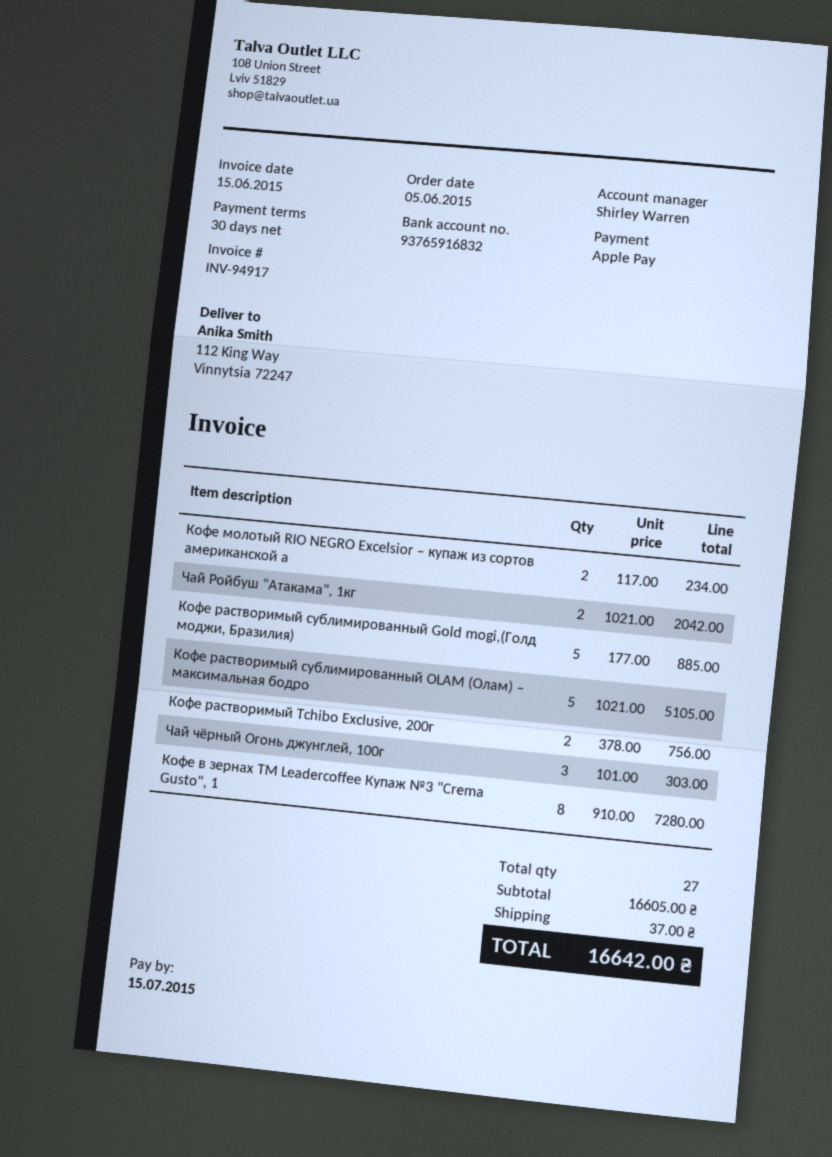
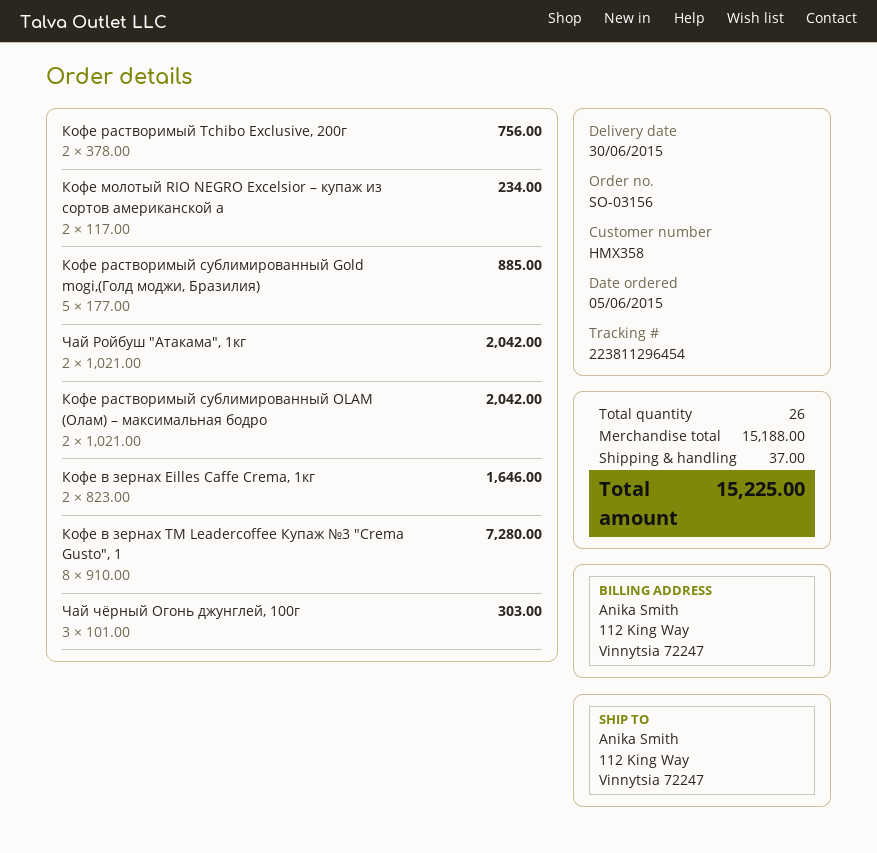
Кофе растворимый сублимированный OLAM (Олам) – максимальная бодро: 5 x 1021.00 = 5105.00 -> 2 x 1021.00 = 2042.00
Кофе в зернах Eilles Caffe Crema, 1кг: none -> 2 x 823.00 = 1646.00
total quantity: 27 -> 26
subtotal: 16605.00 -> 15188.00
total: 16642.00 -> 15225.00

